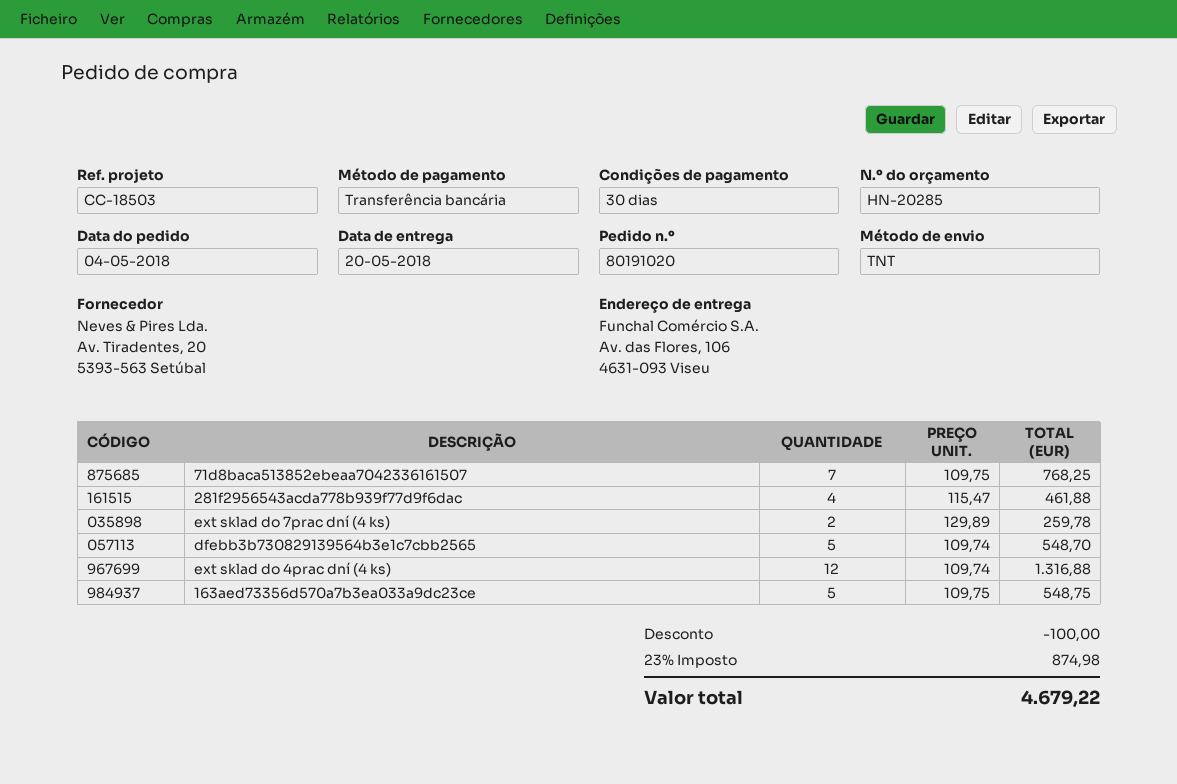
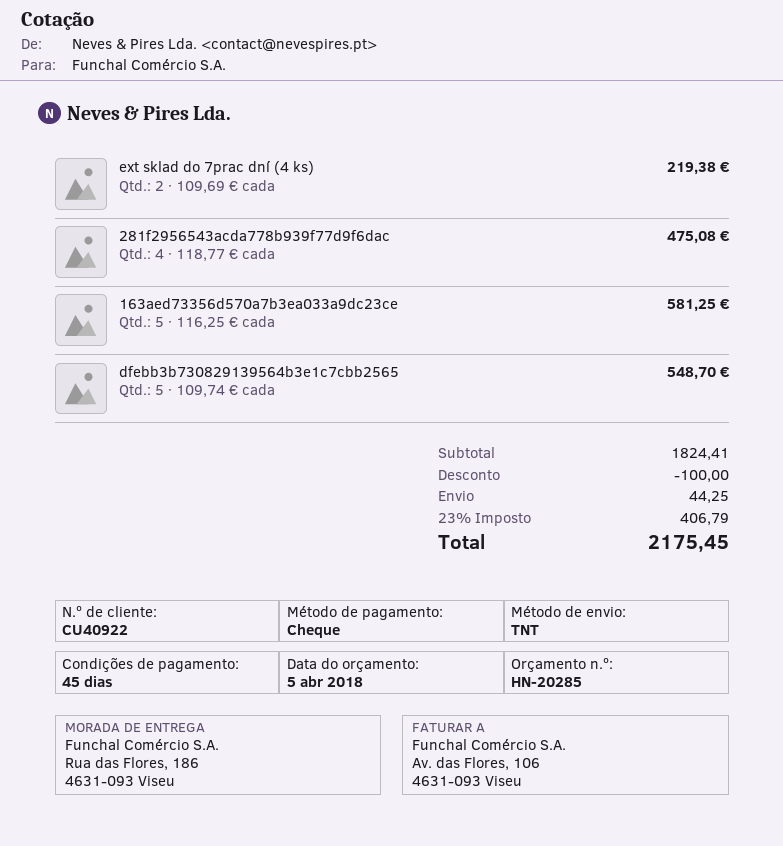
payment terms: 30 days -> 45 days
payment method: bank transfer -> cheque
ship to: Av. das Flores, 106, 4631-093 Viseu -> Rua das Flores, 186, 4631-093 Viseu
71d8baca513852ebeaa7042336161507: 7 x 109.75 = 768.25 -> none
281f2956543acda778b939f77d9f6dac: 4 x 115.47 = 461.88 -> 4 x 118.77 = 475.08
ext sklad do 7prac dní (4 ks): 2 x 129.89 = 259.78 -> 2 x 109.69 = 219.38
ext sklad do 4prac dní (4 ks): 12 x 109.74 = 1316.88 -> none
163aed73356d570a7b3ea033a9dc23ce: 5 x 109.75 = 548.75 -> 5 x 116.25 = 581.25
shipping: none -> 44.25
tax: 23% = 874.98 -> 23% = 406.79
total: 4679.22 -> 2175.45

